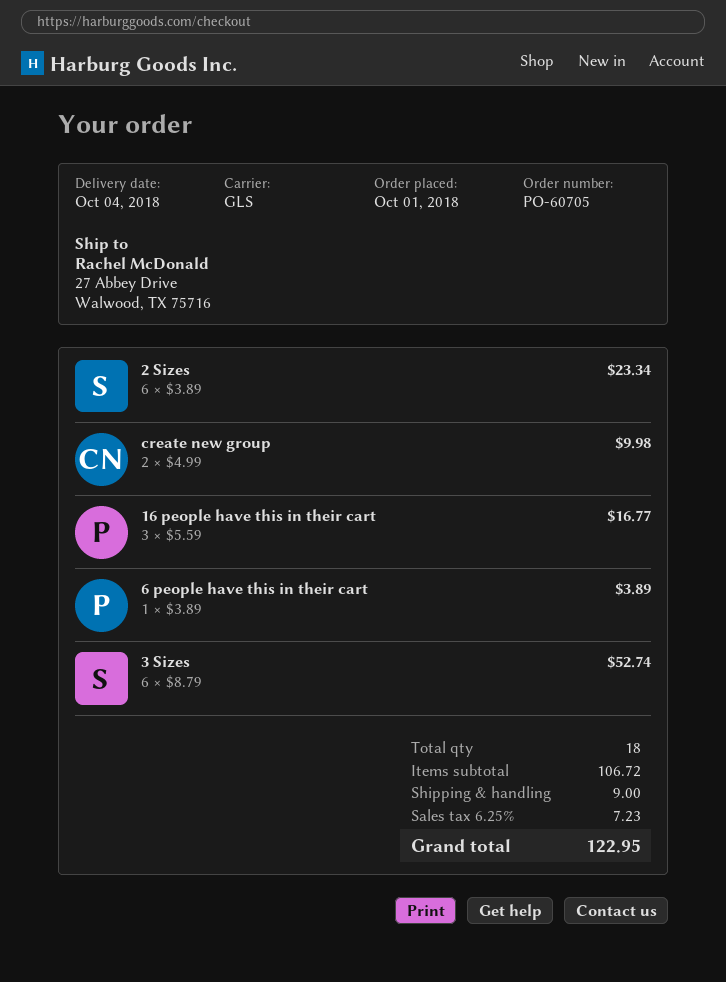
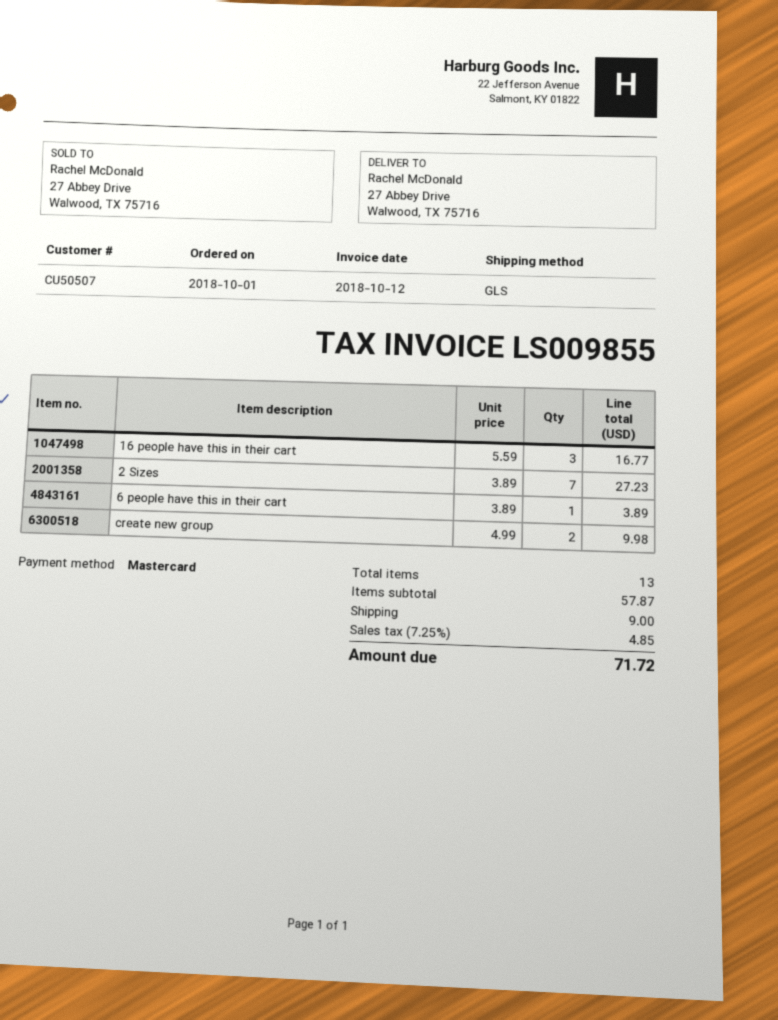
2 Sizes: 6 x 3.89 = 23.34 -> 7 x 3.89 = 27.23
3 Sizes: 6 x 8.79 = 52.74 -> none
total quantity: 18 -> 13
subtotal: 106.72 -> 57.87
tax: 6.25% = 7.23 -> 7.25% = 4.85
total: 122.95 -> 71.72

